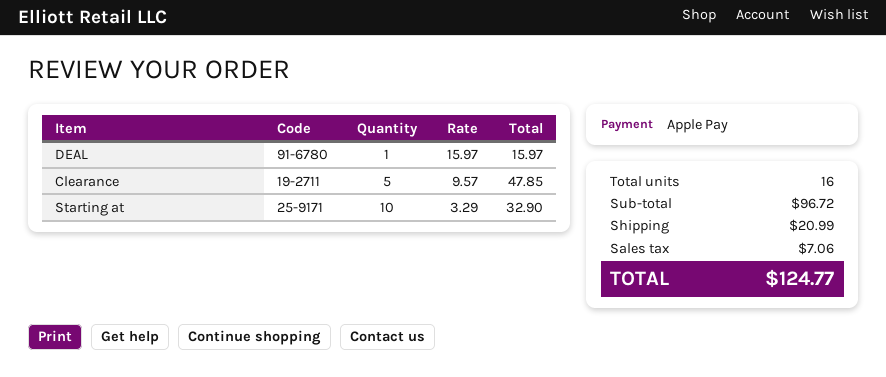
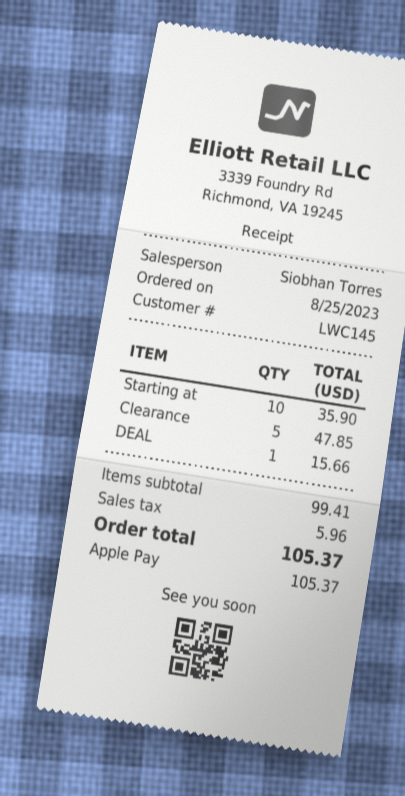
DEAL: 1 for 15.97 -> 1 for 15.66
Starting at: 10 for 32.90 -> 10 for 35.90
subtotal: 96.72 -> 99.41
shipping: 20.99 -> none
tax: 7.06 -> 5.96
total: 124.77 -> 105.37

